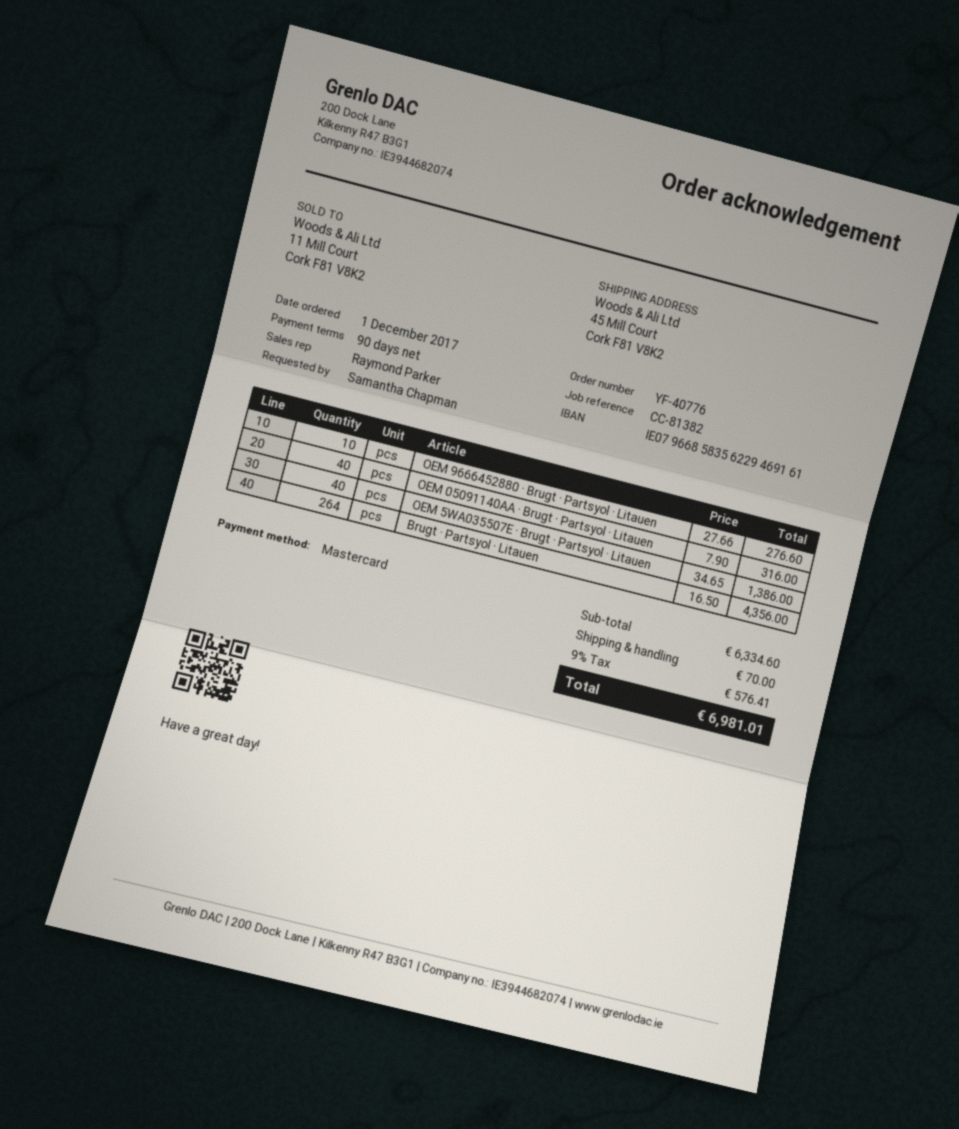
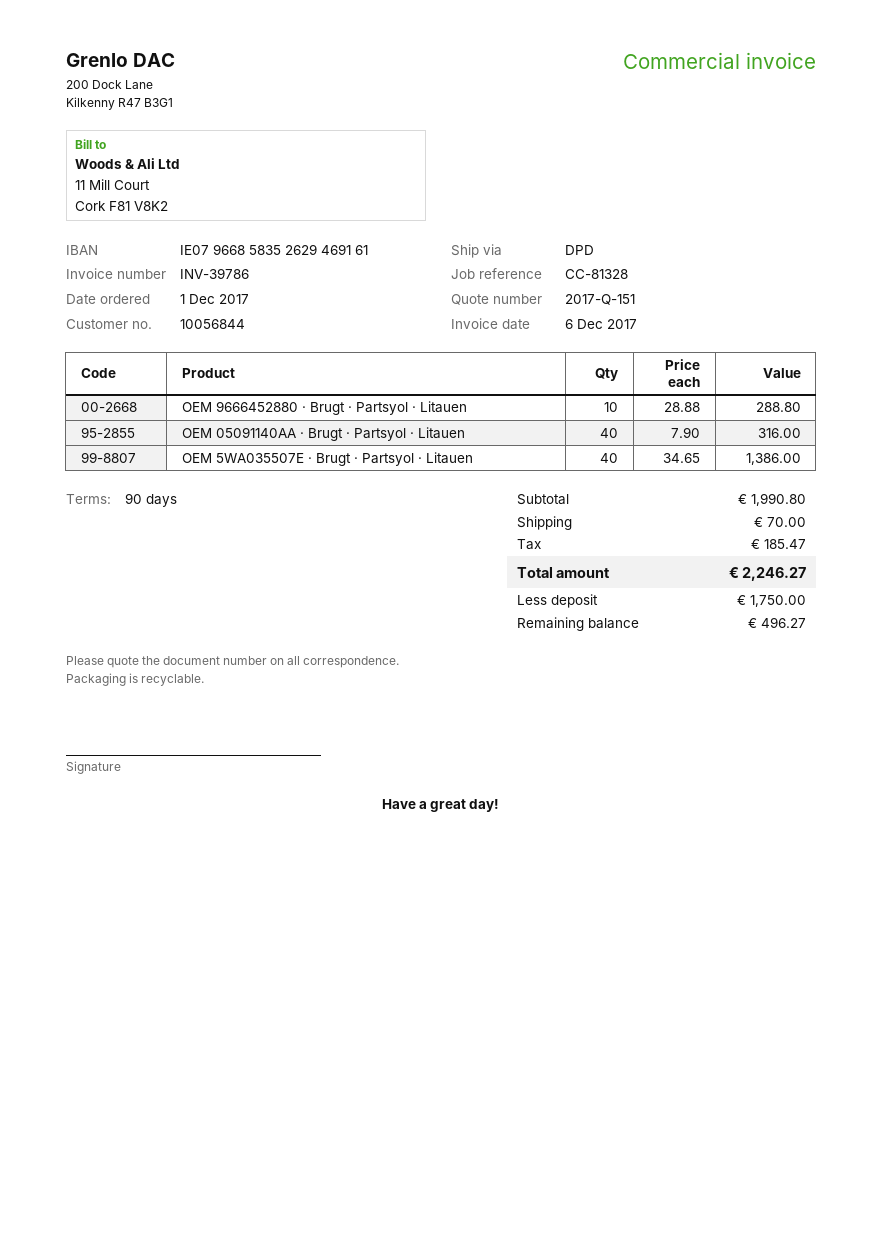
reference: CC-81382 -> CC-81328
bank account: IE07966858356229469161 -> IE07966858352629469161
OEM 9666452880 · Brugt · Partsyol · Litauen: 10 x 27.66 = 276.60 -> 10 x 28.88 = 288.80
Brugt · Partsyol · Litauen: 264 x 16.50 = 4356.00 -> none
subtotal: 6334.60 -> 1990.80
tax: 576.41 -> 185.47
total: 6981.01 -> 2246.27

